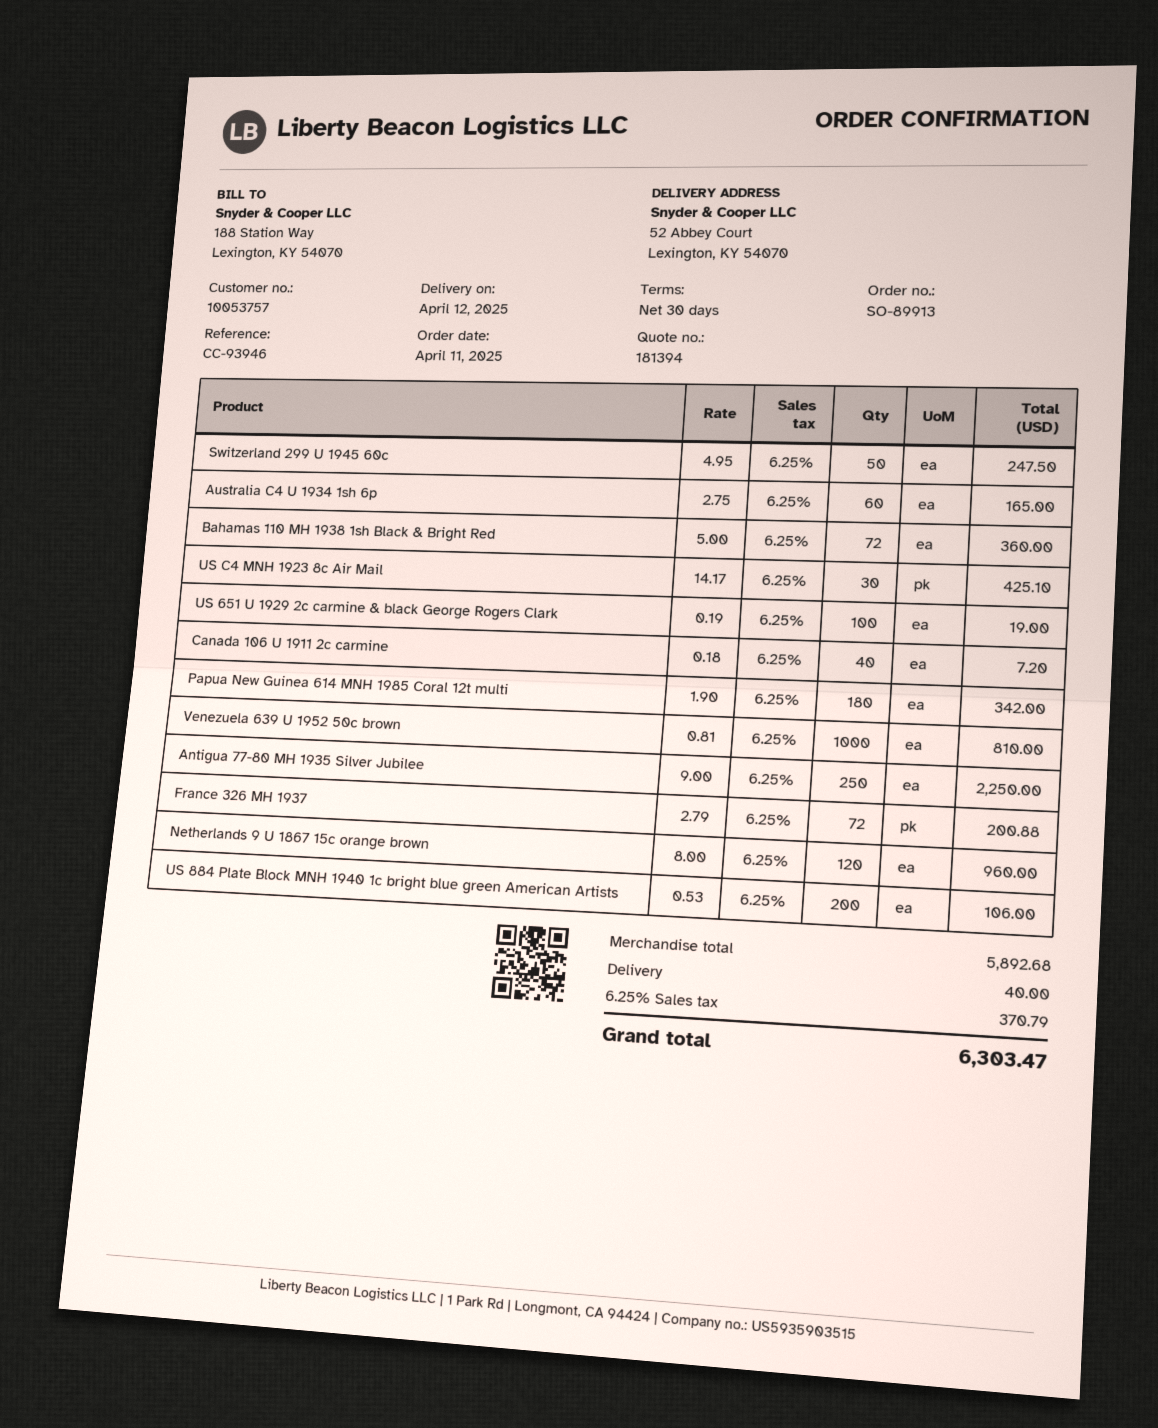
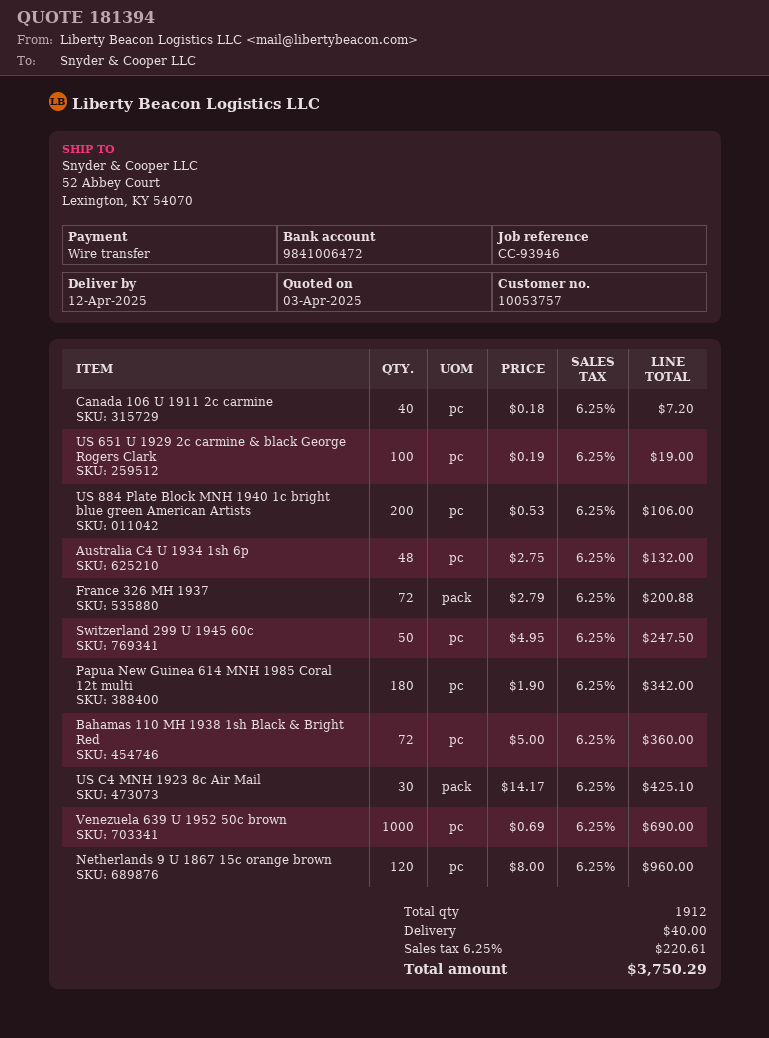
Australia C4 U 1934 1sh 6p: 60 x 2.75 = 165.00 -> 48 x 2.75 = 132.00
Venezuela 639 U 1952 50c brown: 1000 x 0.81 = 810.00 -> 1000 x 0.69 = 690.00
Antigua 77-80 MH 1935 Silver Jubilee: 250 x 9.00 = 2250.00 -> none
tax: 6.25% = 370.79 -> 6.25% = 220.61
total: 6303.47 -> 3750.29

